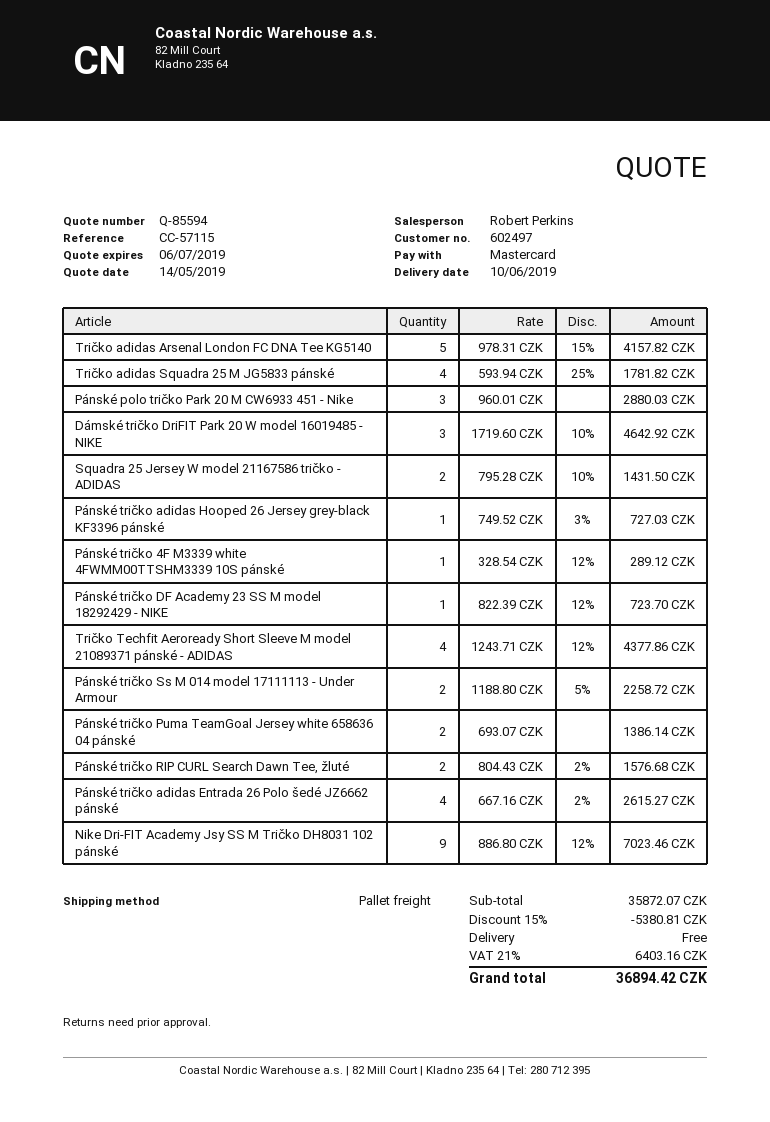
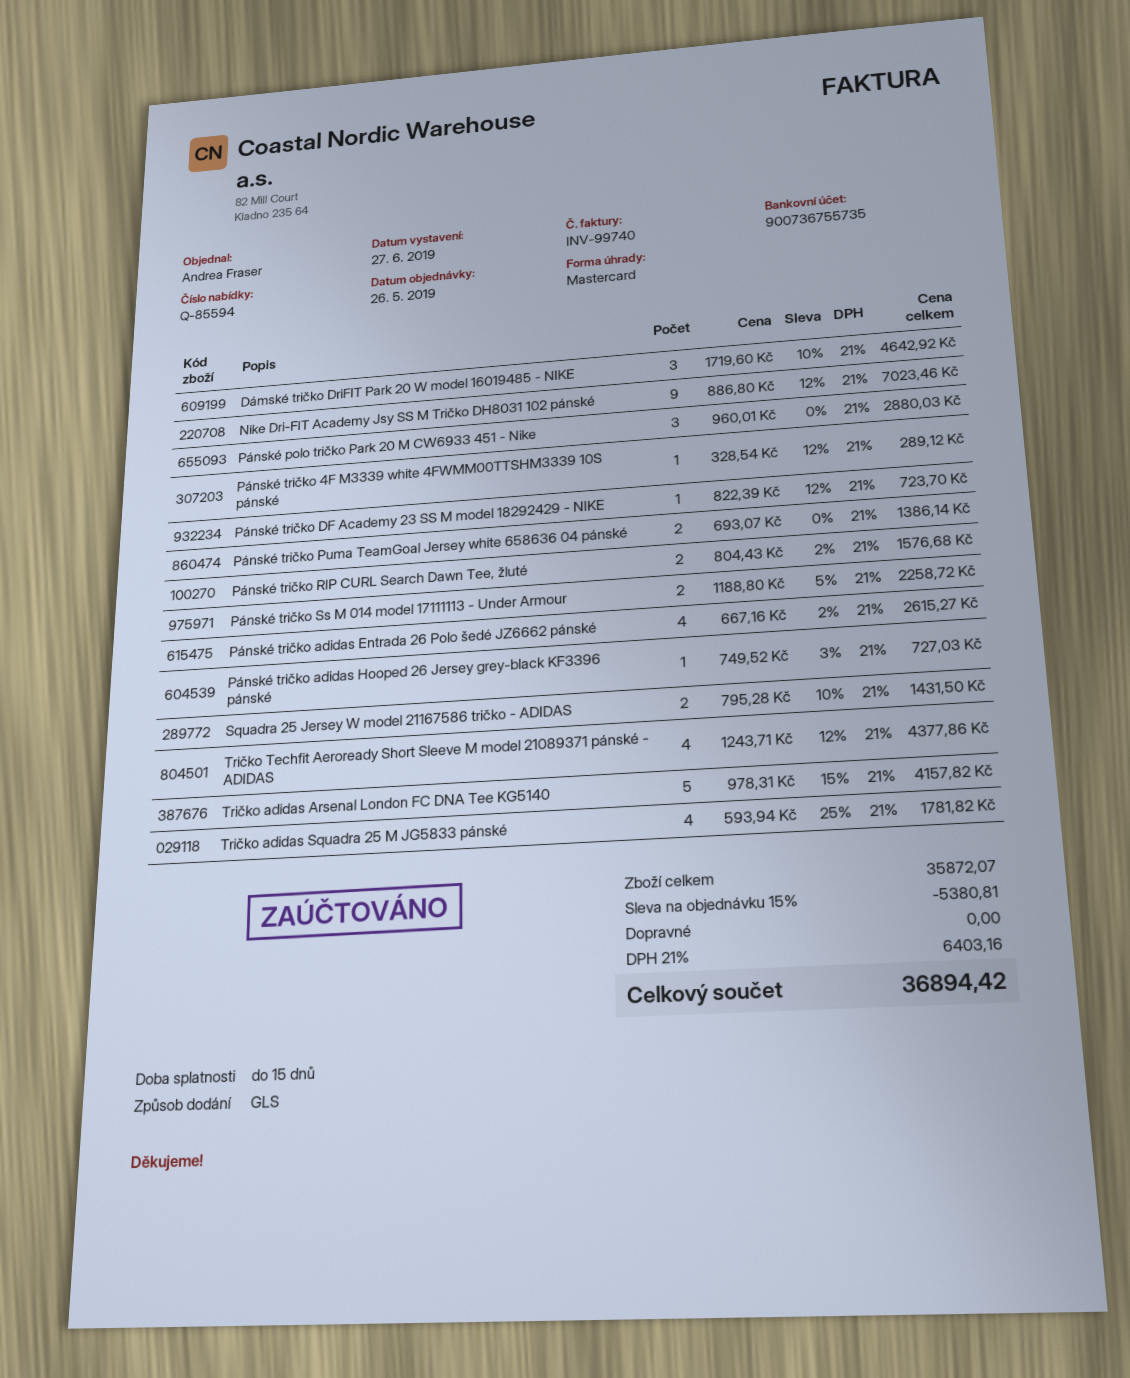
shipping method: pallet freight -> GLS

